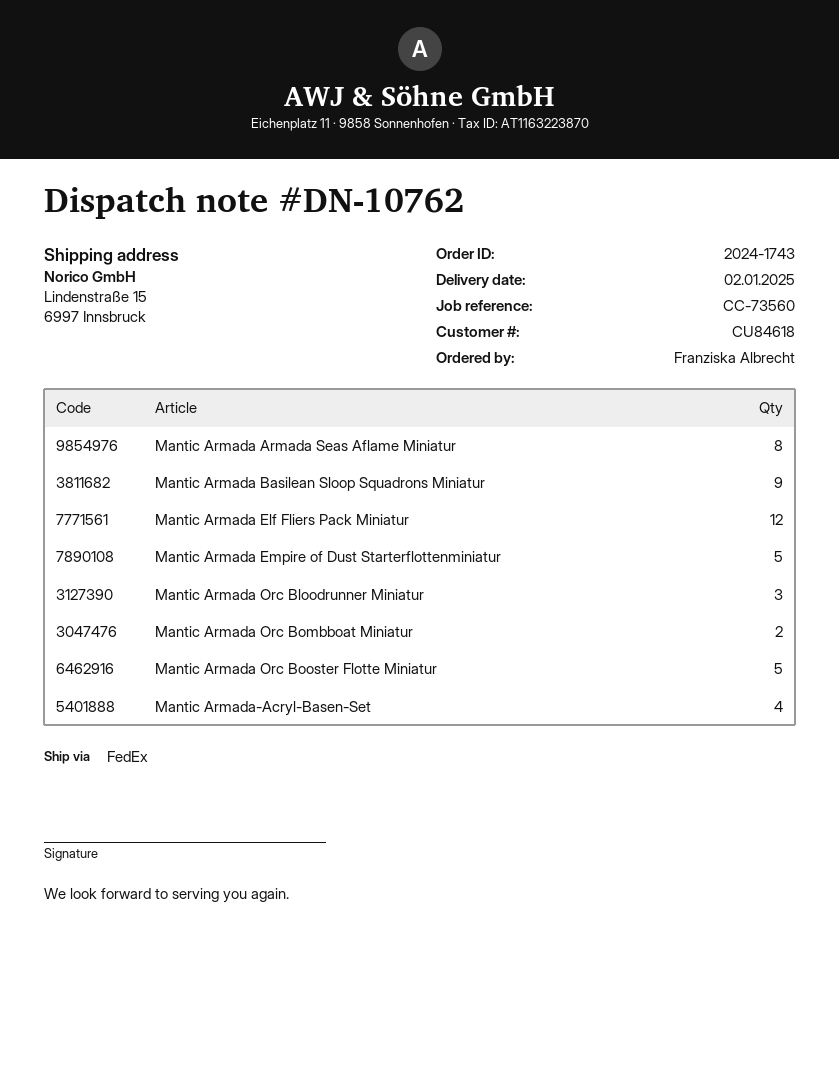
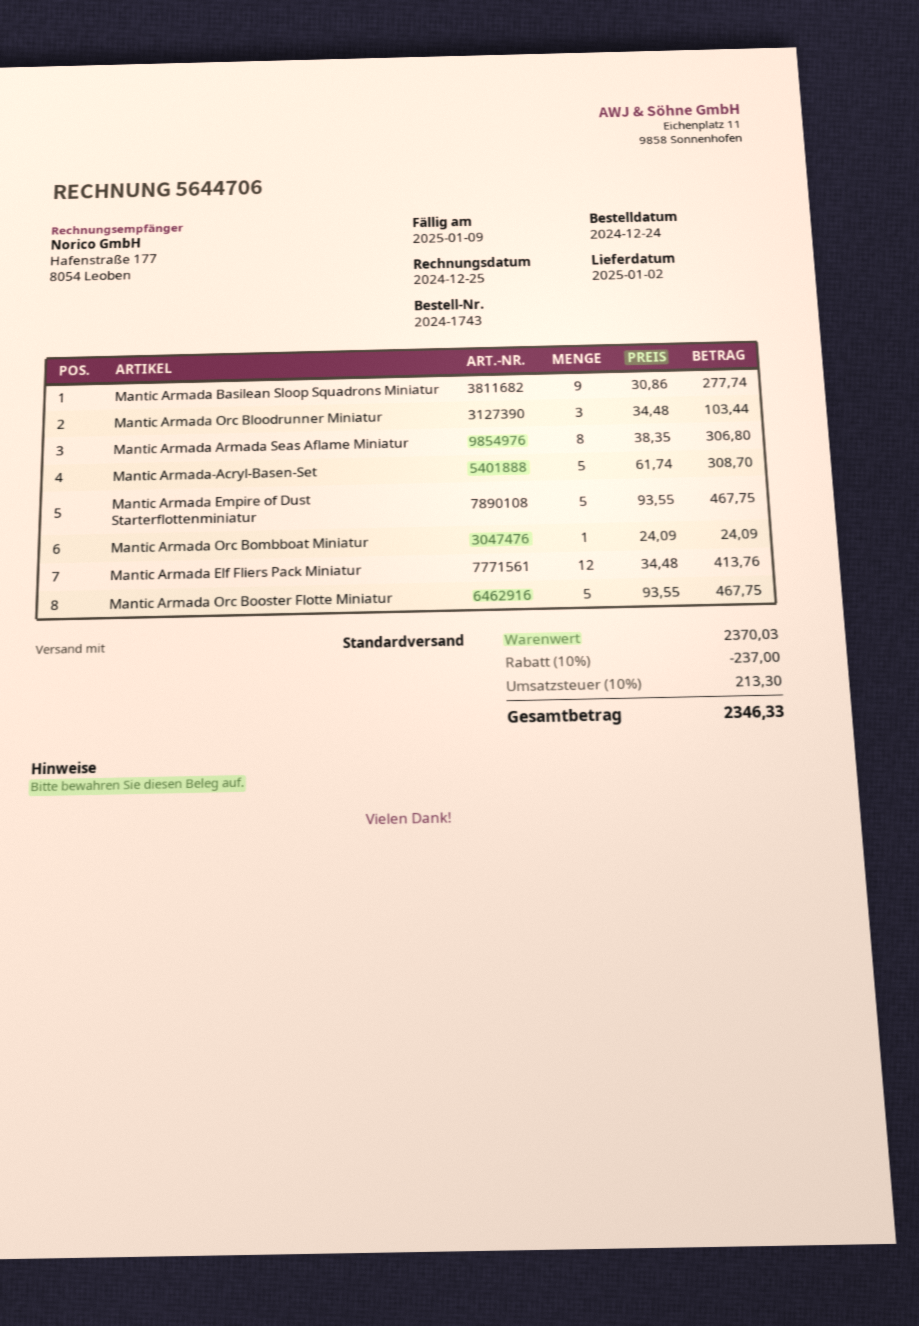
shipping method: FedEx -> standard
Mantic Armada Orc Bombboat Miniatur: 2 -> 1
Mantic Armada-Acryl-Basen-Set: 4 -> 5

